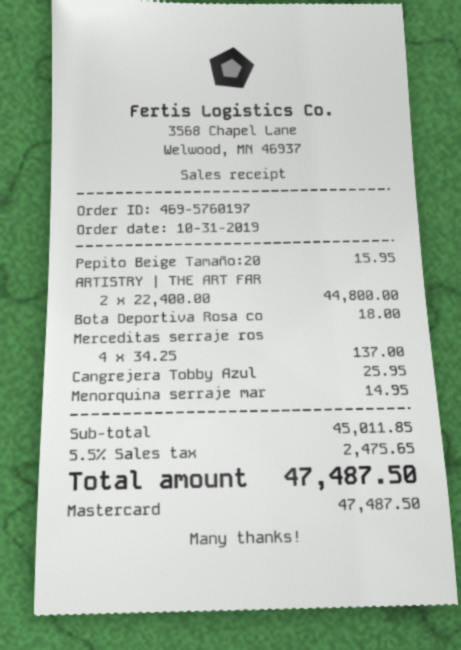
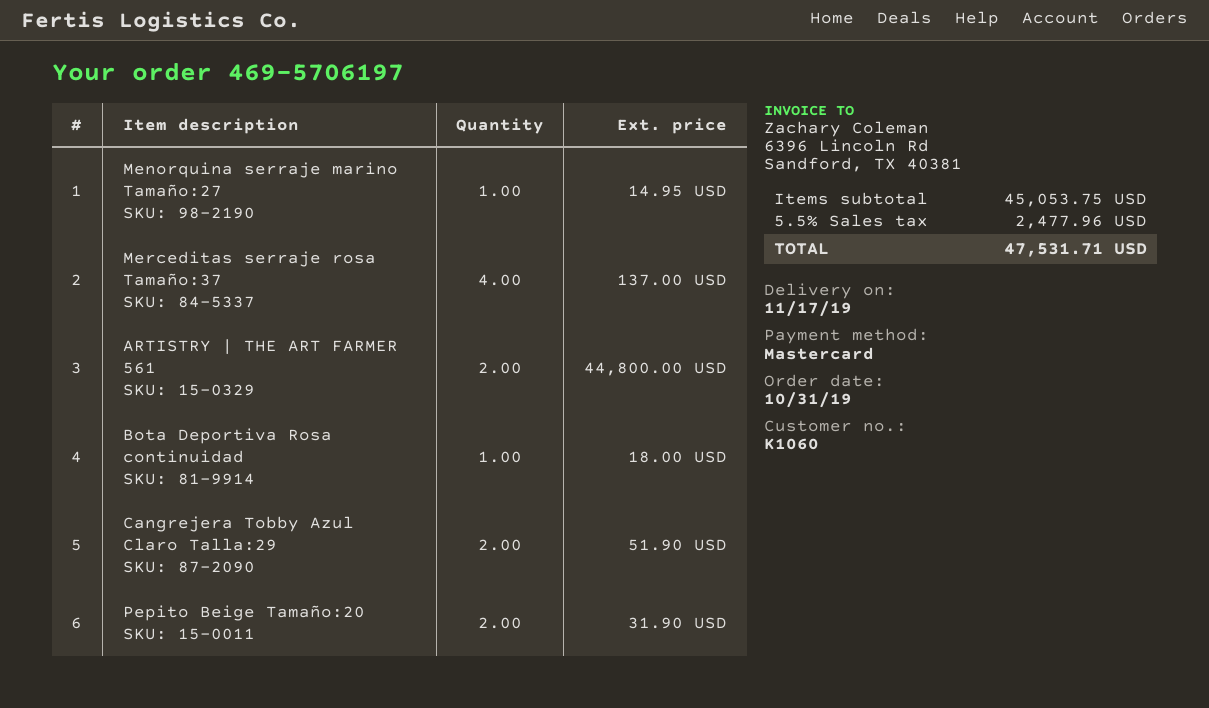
order number: 469-5760197 -> 469-5706197
Pepito Beige Tamaño:20: 1 for 15.95 -> 2 for 31.90
Cangrejera Tobby Azul: 1 for 25.95 -> 2 for 51.90
subtotal: 45011.85 -> 45053.75
tax: 5.5% = 2475.65 -> 5.5% = 2477.96
total: 47487.50 -> 47531.71

